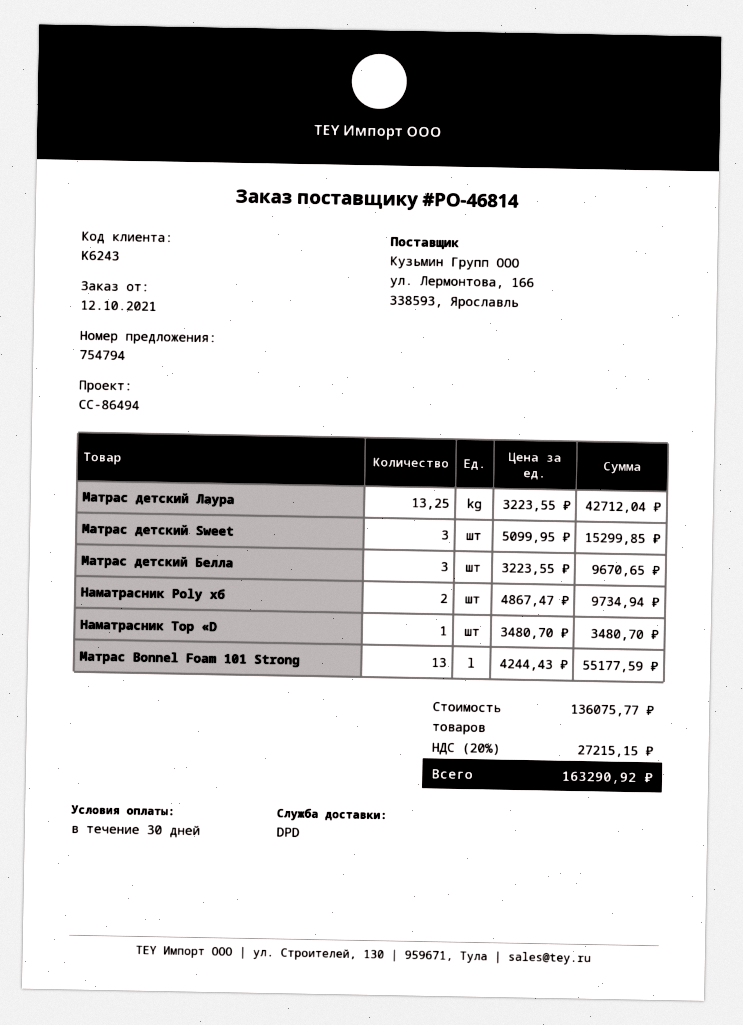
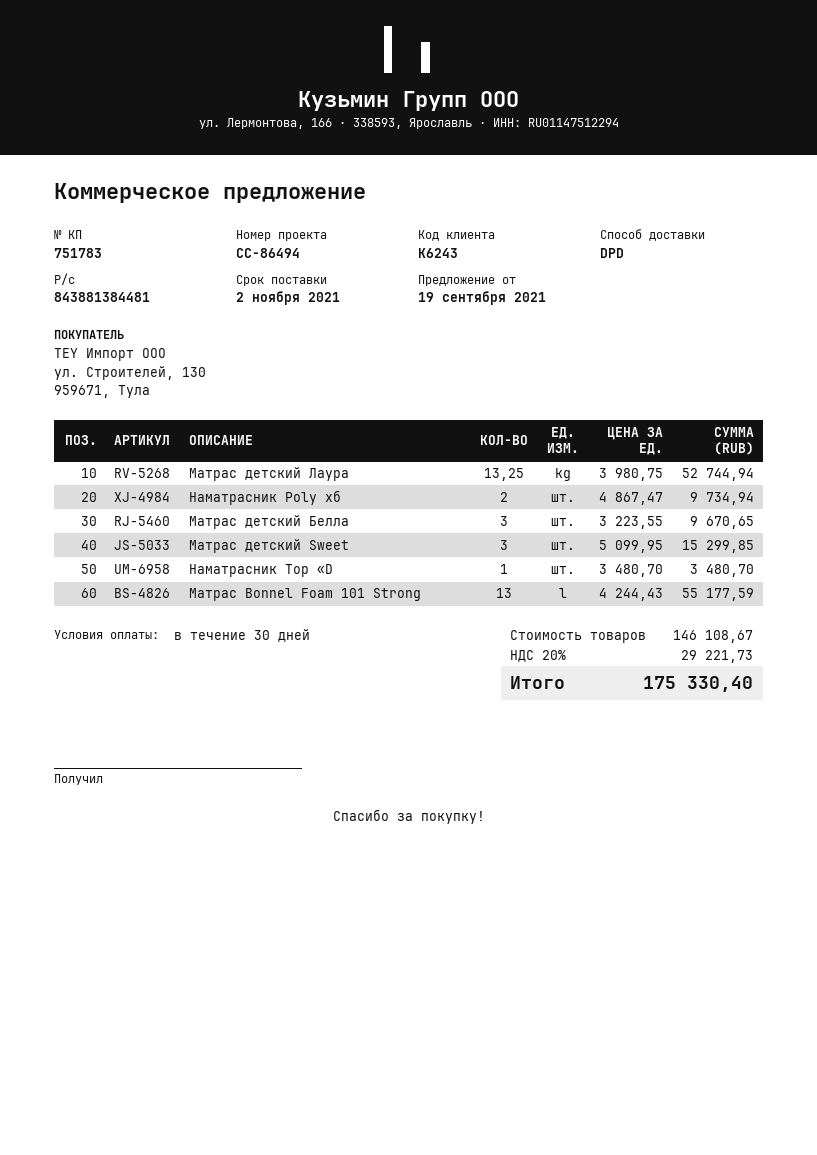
quote number: 754794 -> 751783
Матрас детский Лаура: 13.25 x 3223.55 = 42712.04 -> 13.25 x 3980.75 = 52744.94
subtotal: 136075.77 -> 146108.67
tax: 20% = 27215.15 -> 20% = 29221.73
total: 163290.92 -> 175330.40

